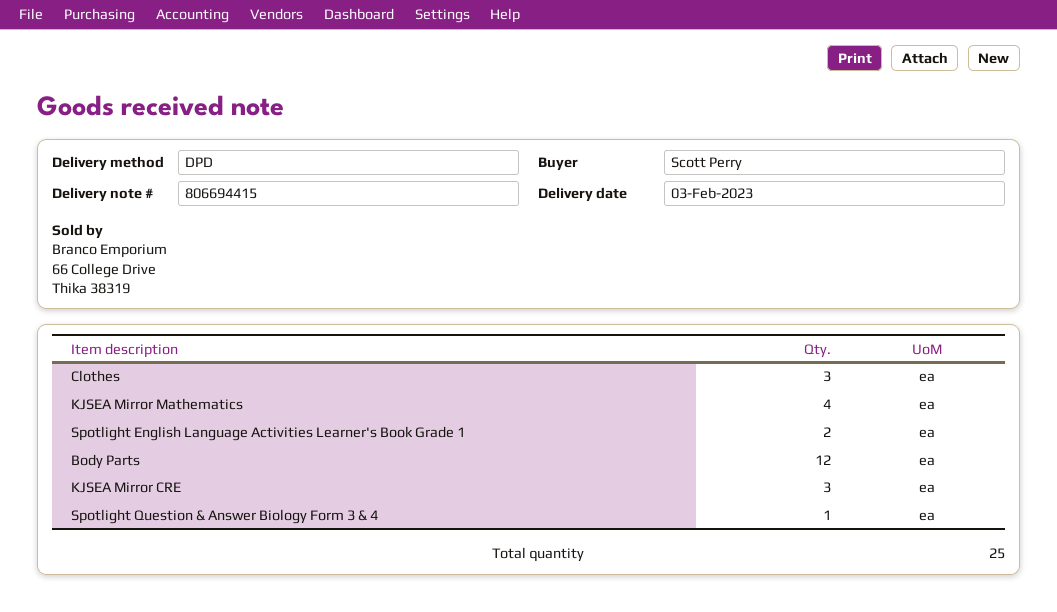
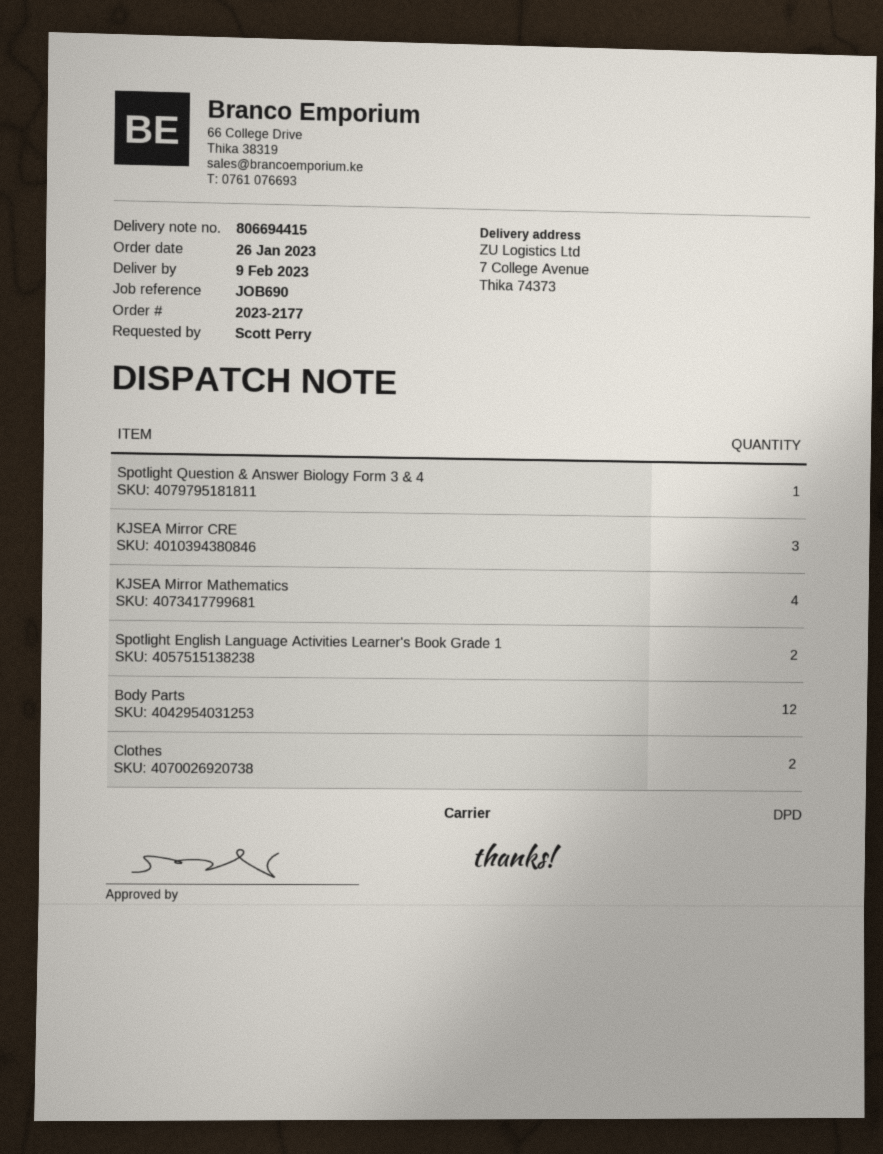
delivery date: 2023-02-03 -> 2023-02-09
Clothes: 3 -> 2

